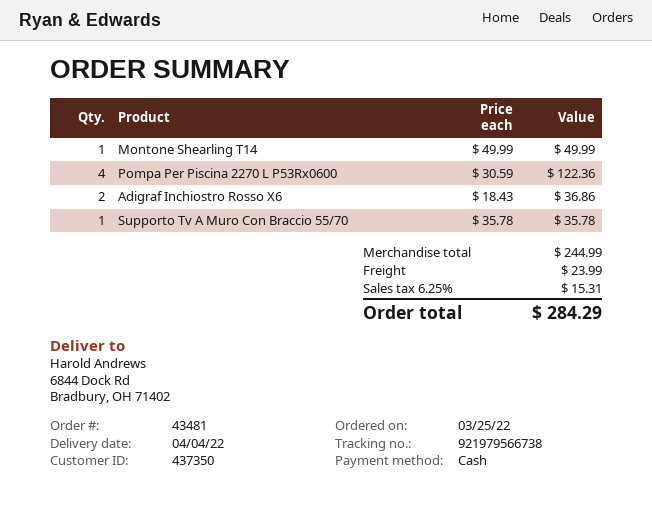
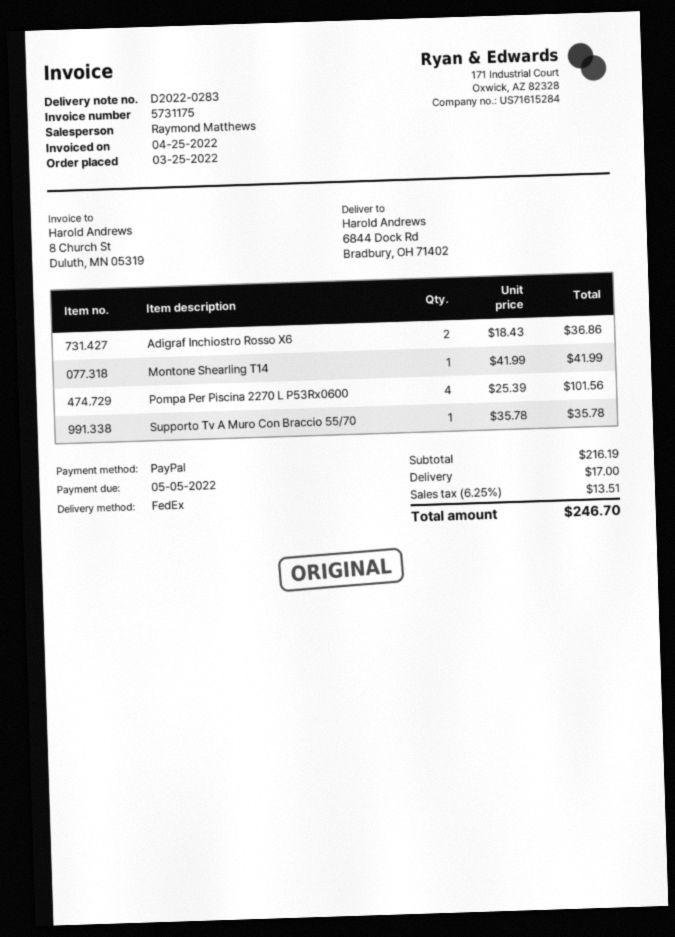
payment method: cash -> PayPal
Montone Shearling T14: 1 x 49.99 = 49.99 -> 1 x 41.99 = 41.99
Pompa Per Piscina 2270 L P53Rx0600: 4 x 30.59 = 122.36 -> 4 x 25.39 = 101.56
subtotal: 244.99 -> 216.19
shipping: 23.99 -> 17.00
tax: 6.25% = 15.31 -> 6.25% = 13.51
total: 284.29 -> 246.70

